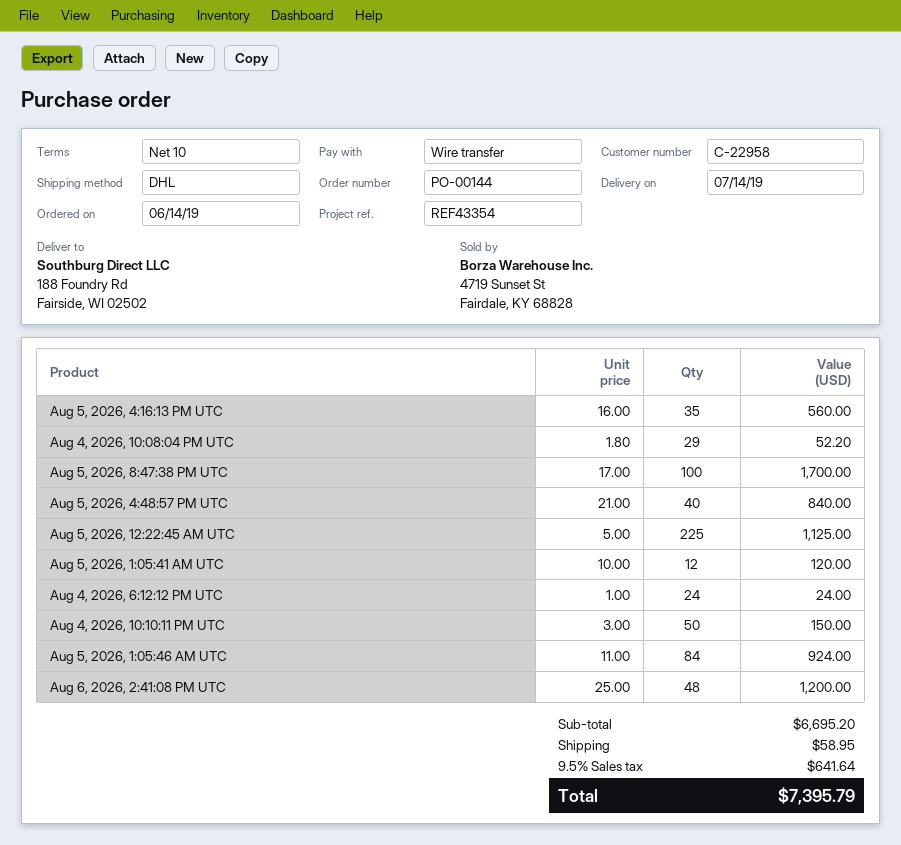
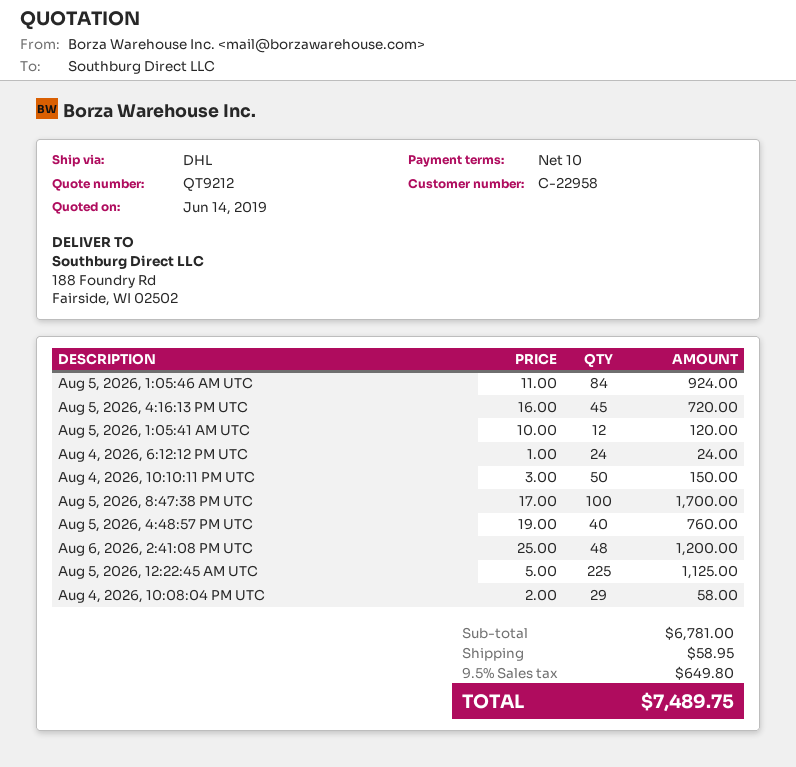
Aug 5, 2026, 4:16:13 PM UTC: 35 x 16.00 = 560.00 -> 45 x 16.00 = 720.00
Aug 4, 2026, 10:08:04 PM UTC: 29 x 1.80 = 52.20 -> 29 x 2.00 = 58.00
Aug 5, 2026, 4:48:57 PM UTC: 40 x 21.00 = 840.00 -> 40 x 19.00 = 760.00
subtotal: 6695.20 -> 6781.00
tax: 9.5% = 641.64 -> 9.5% = 649.80
total: 7395.79 -> 7489.75

